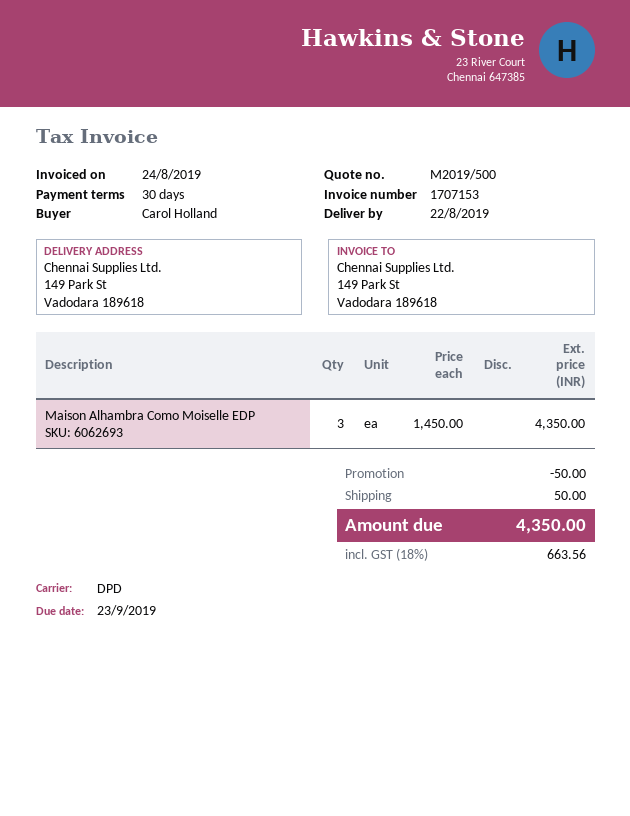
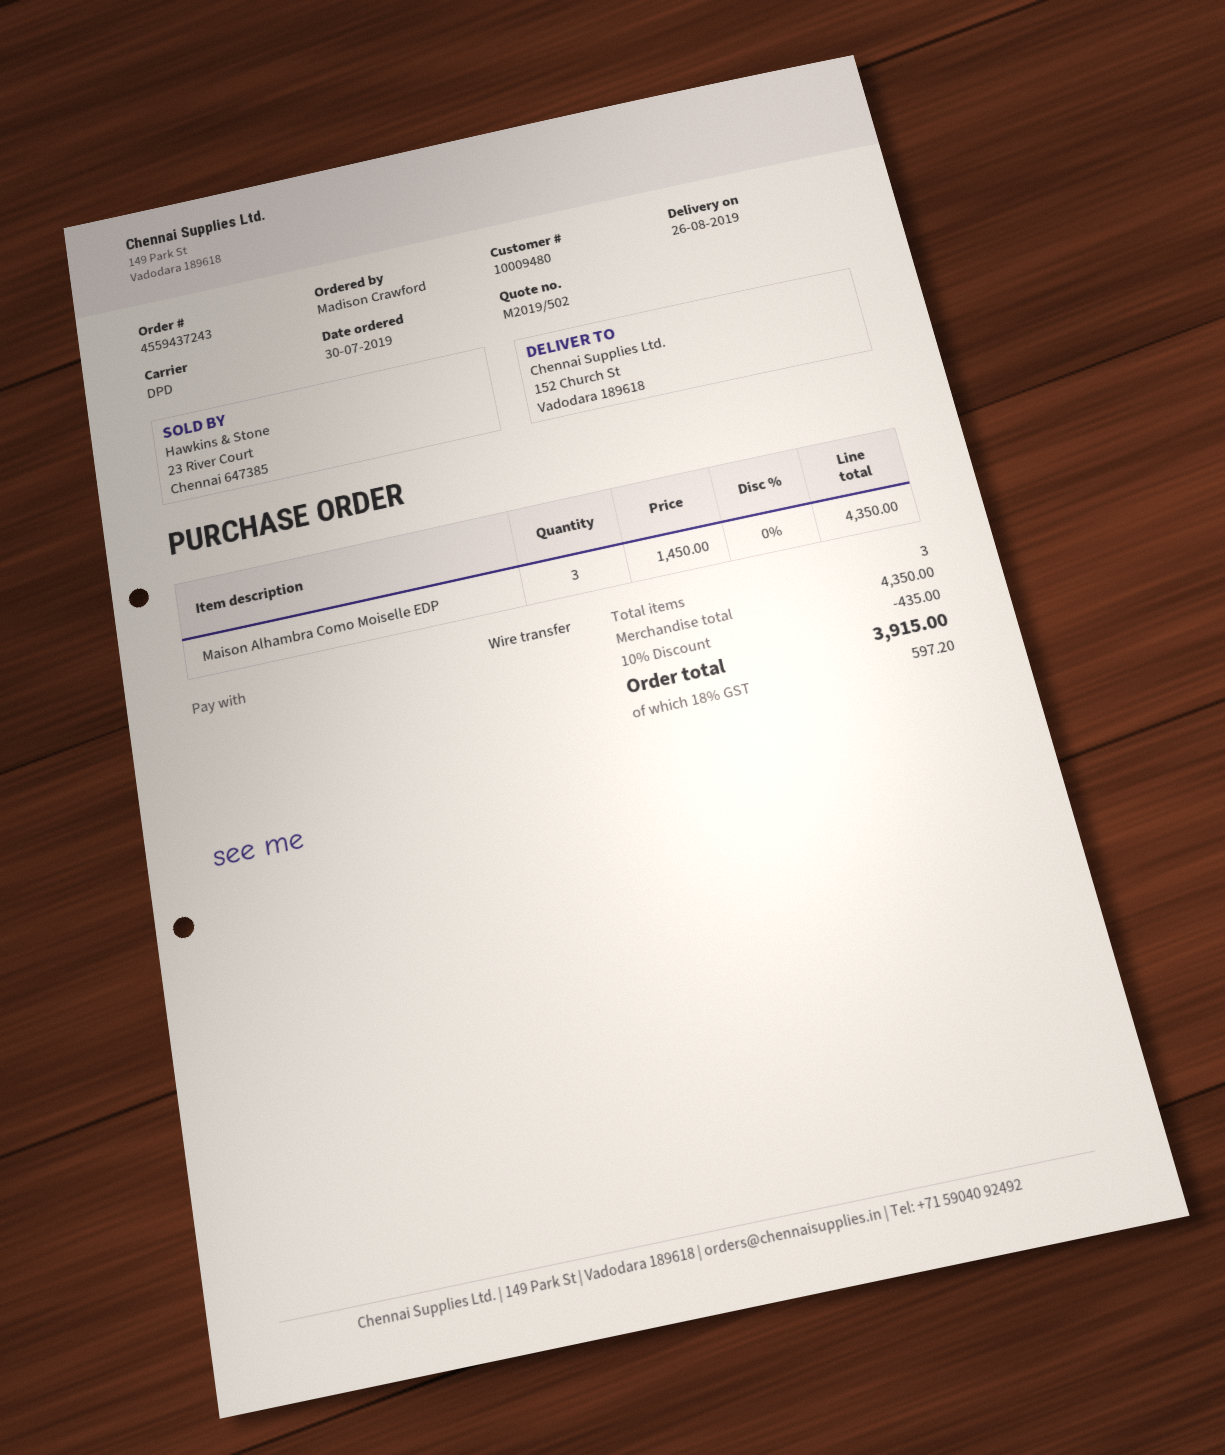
quote number: M2019/500 -> M2019/502
delivery date: 2019-08-22 -> 2019-08-26
ordered by: Carol Holland -> Madison Crawford
ship to: 149 Park St, Vadodara 189618 -> 152 Church St, Vadodara 189618
discount: 50.00 -> 435.00
shipping: 50.00 -> none
tax: 18% = 663.56 -> 18% = 597.20
total: 4350.00 -> 3915.00

